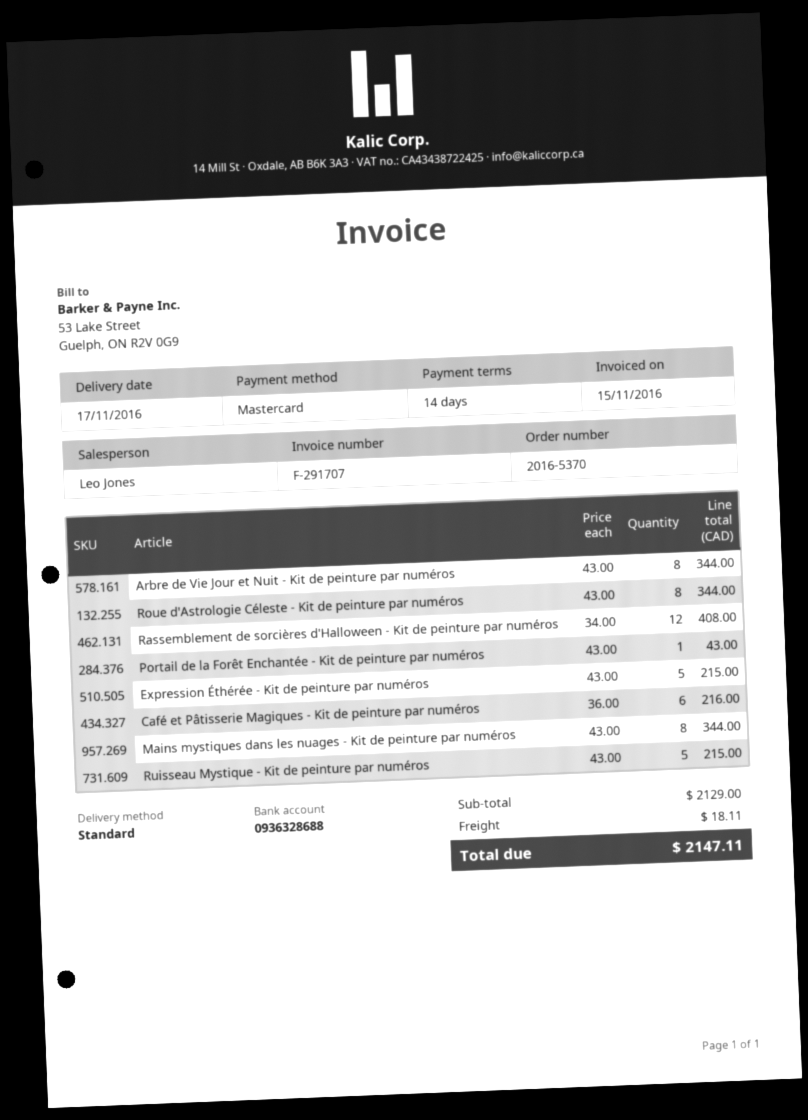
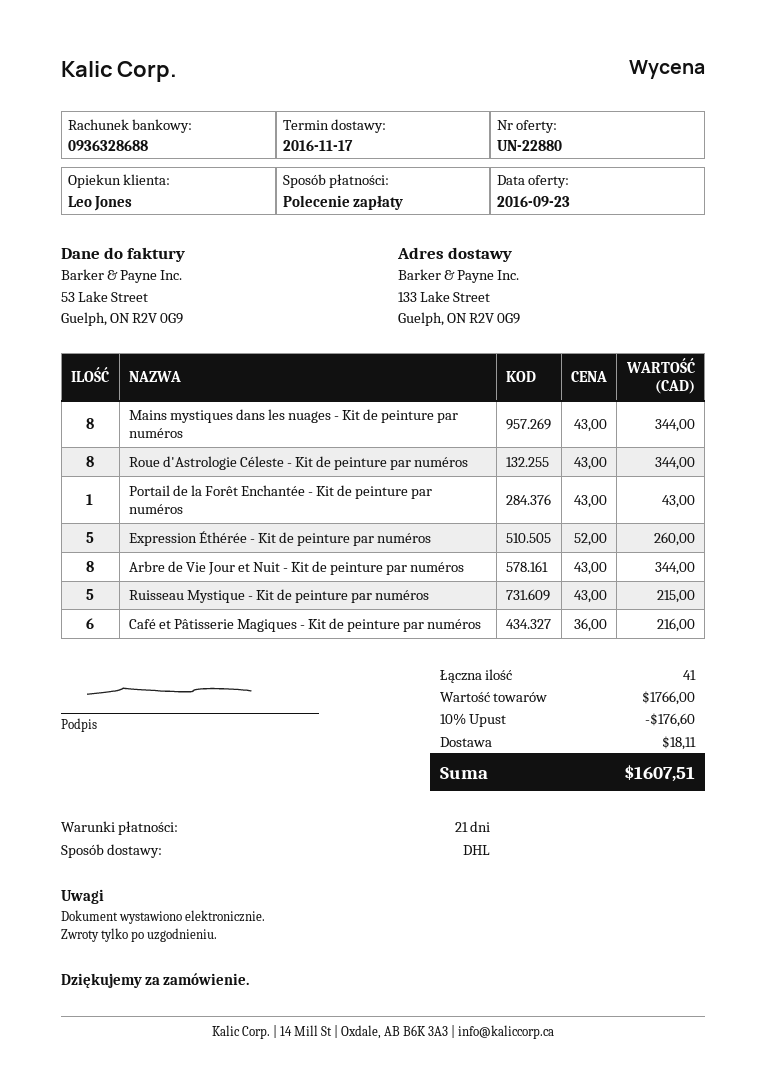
payment terms: 14 days -> 21 days
payment method: Mastercard -> direct debit
shipping method: standard -> DHL
Rassemblement de sorcières d'Halloween - Kit de peinture par numéros: 12 x 34.00 = 408.00 -> none
Expression Éthérée - Kit de peinture par numéros: 5 x 43.00 = 215.00 -> 5 x 52.00 = 260.00
subtotal: 2129.00 -> 1766.00
discount: none -> 10% = 176.60
total: 2147.11 -> 1607.51

